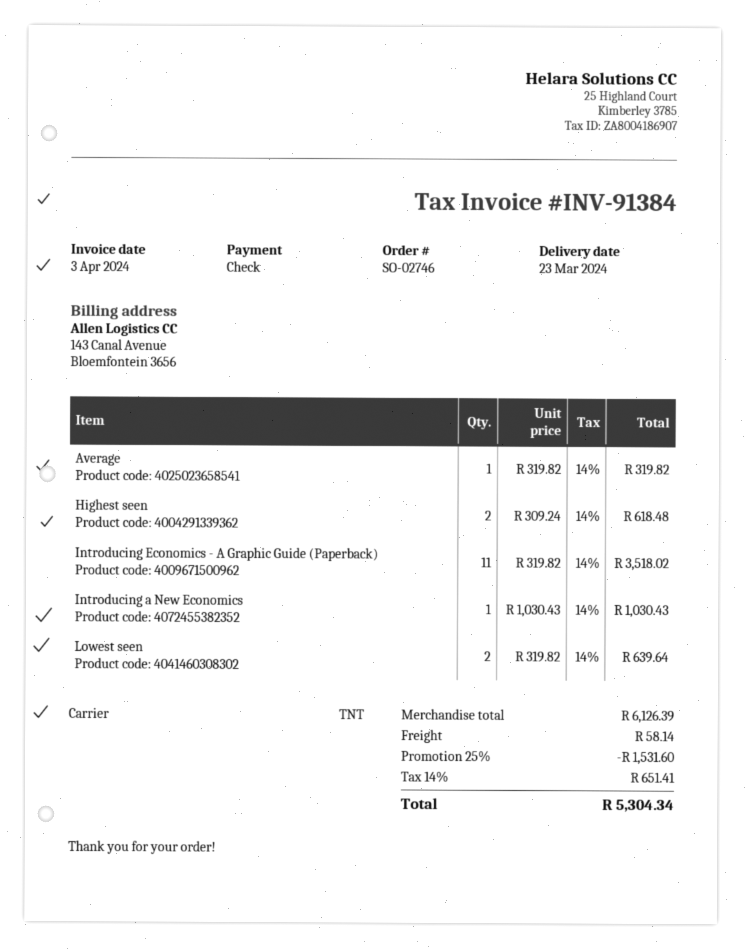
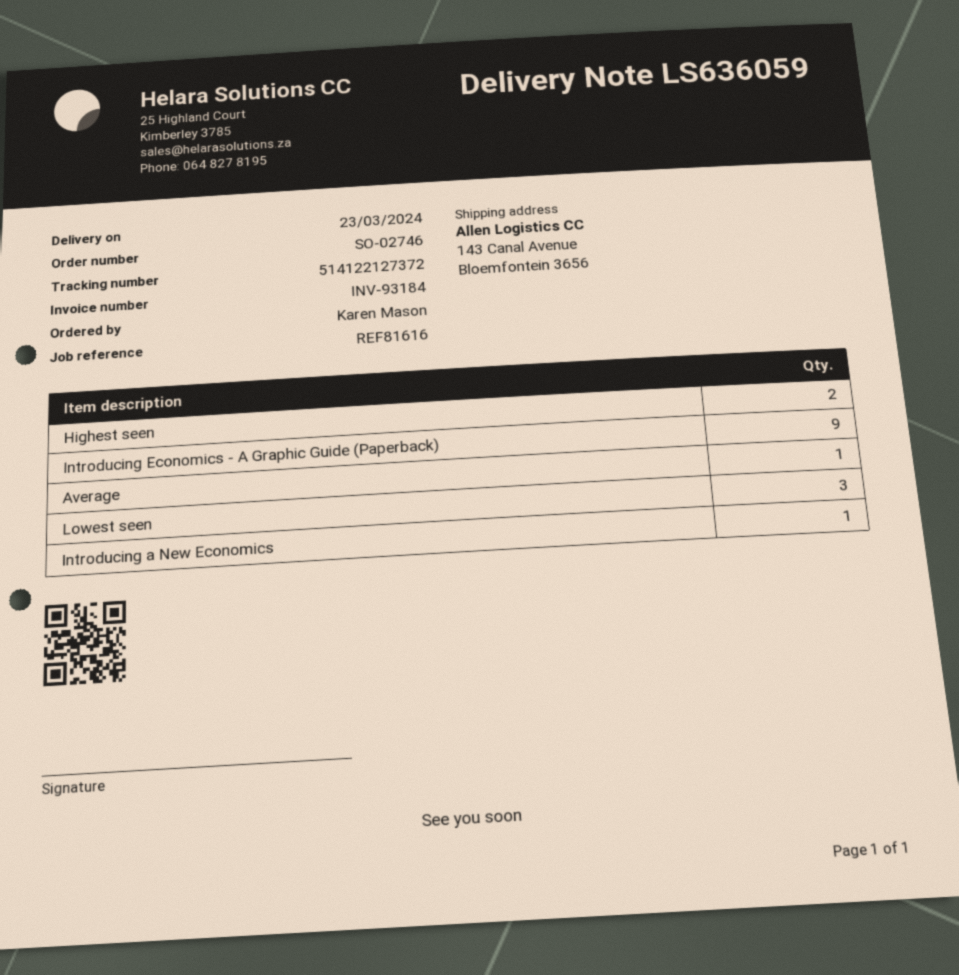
invoice number: INV-91384 -> INV-93184
Introducing Economics - A Graphic Guide (Paperback): 11 -> 9
Lowest seen: 2 -> 3

